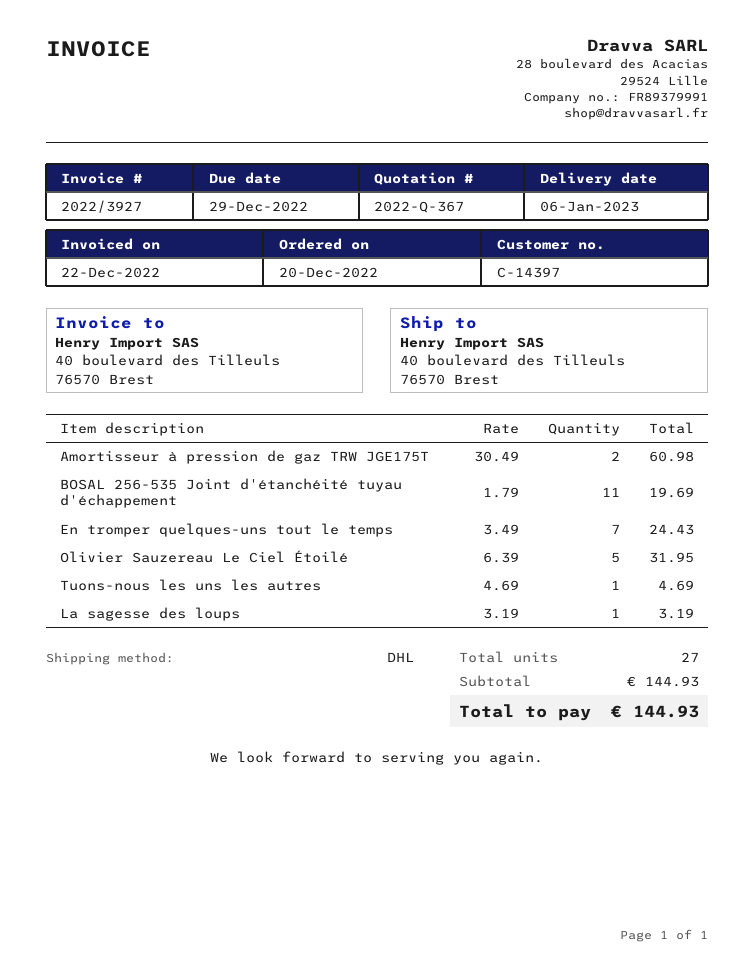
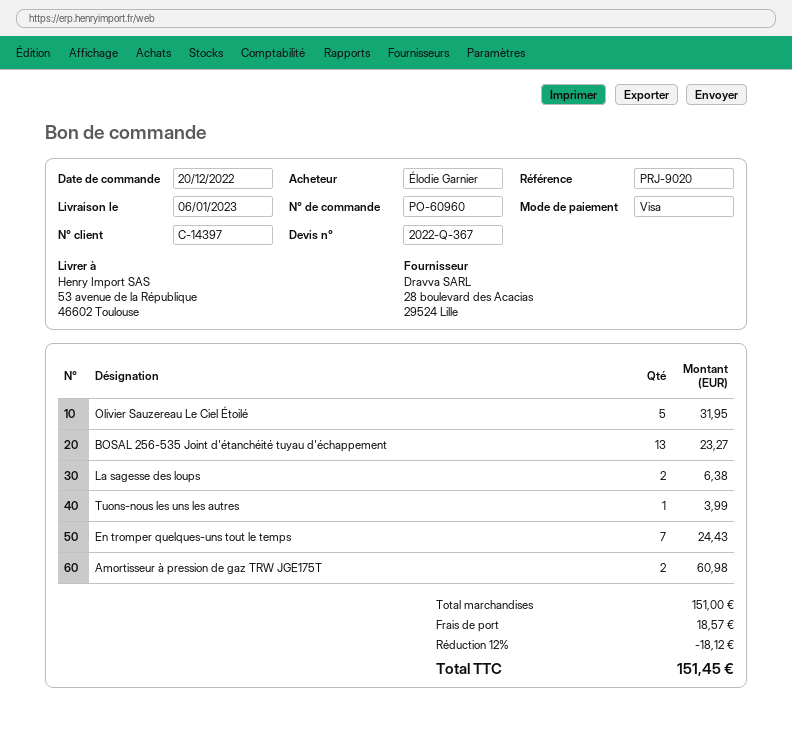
ship to: 40 boulevard des Tilleuls, 76570 Brest -> 53 avenue de la République, 46602 Toulouse
BOSAL 256-535 Joint d'étanchéité tuyau d'échappement: 11 for 19.69 -> 13 for 23.27
Tuons-nous les uns les autres: 1 for 4.69 -> 1 for 3.99
La sagesse des loups: 1 for 3.19 -> 2 for 6.38
subtotal: 144.93 -> 151.00
discount: none -> 12% = 18.12
shipping: none -> 18.57
total: 144.93 -> 151.45

